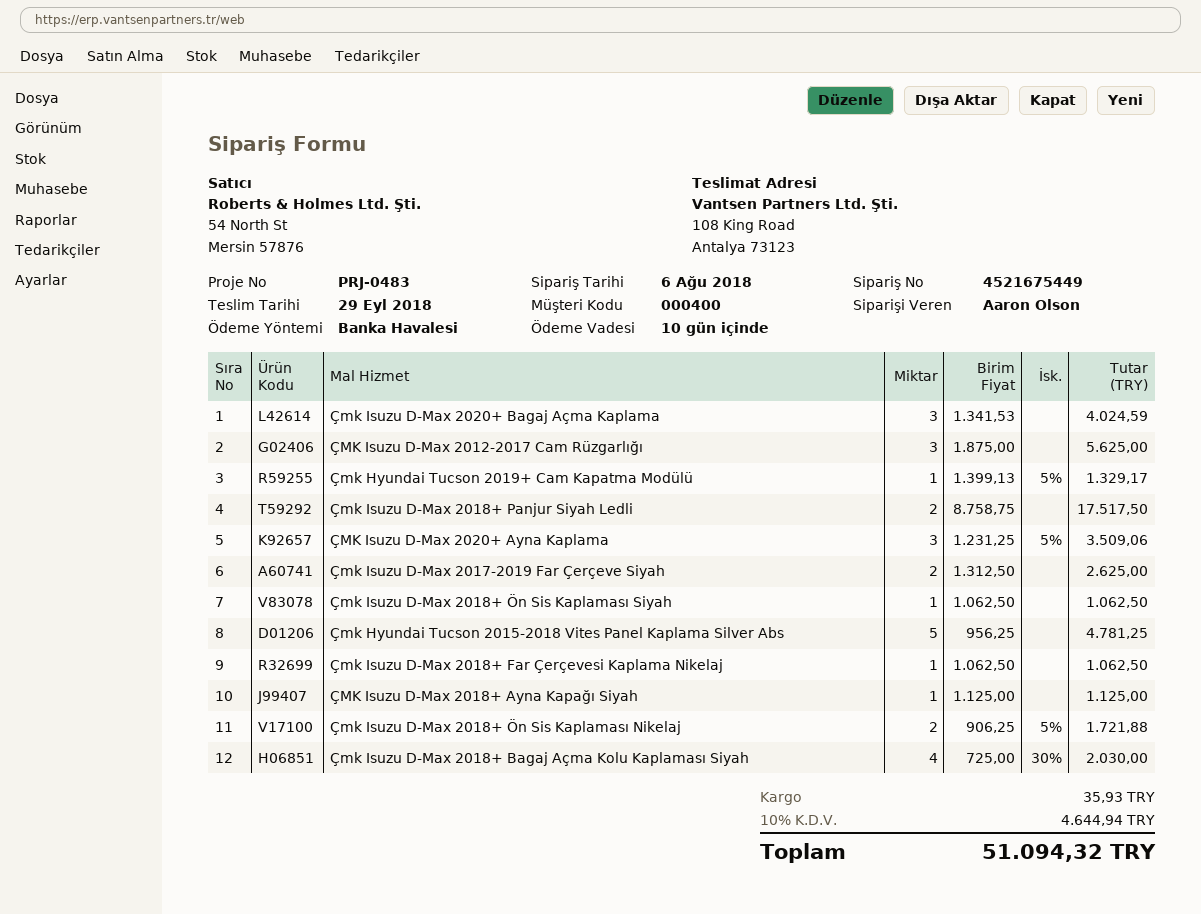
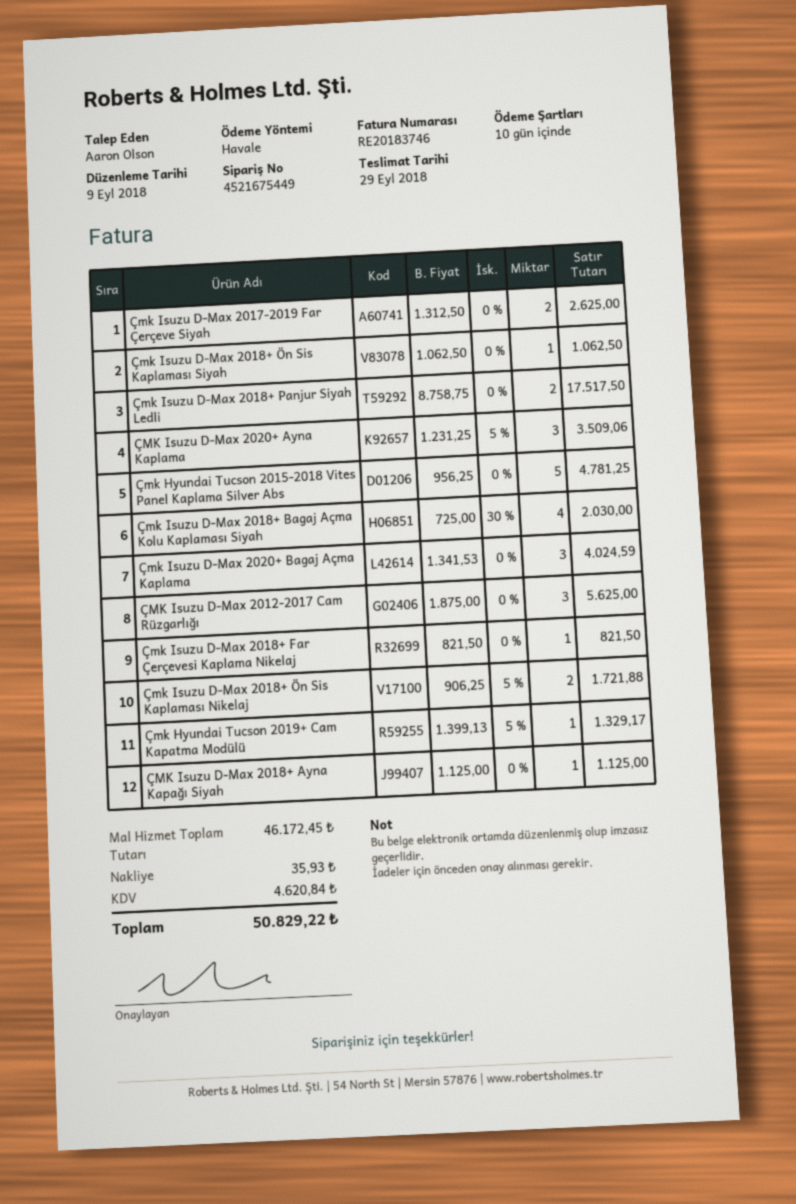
Çmk Isuzu D-Max 2018+ Far Çerçevesi Kaplama Nikelaj: 1 x 1062.50 = 1062.50 -> 1 x 821.50 = 821.50
tax: 4644.94 -> 4620.84
total: 51094.32 -> 50829.22

